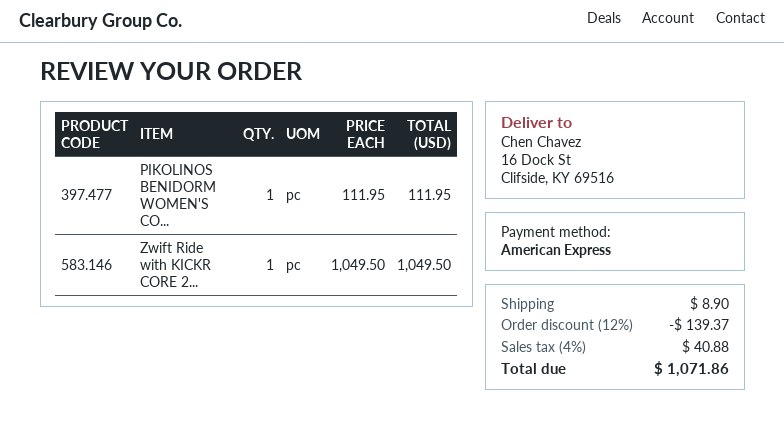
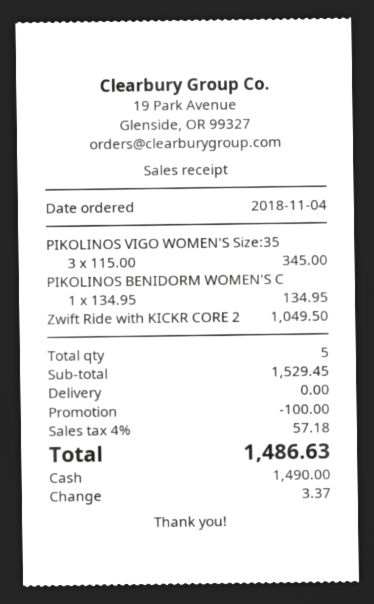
payment method: American Express -> cash
PIKOLINOS BENIDORM WOMEN'S CO...: 1 x 111.95 = 111.95 -> 1 x 134.95 = 134.95
PIKOLINOS VIGO WOMEN'S Size:35: none -> 3 x 115.00 = 345.00
discount: 139.37 -> 100.00
shipping: 8.90 -> 0.00
tax: 4% = 40.88 -> 4% = 57.18
total: 1071.86 -> 1486.63

